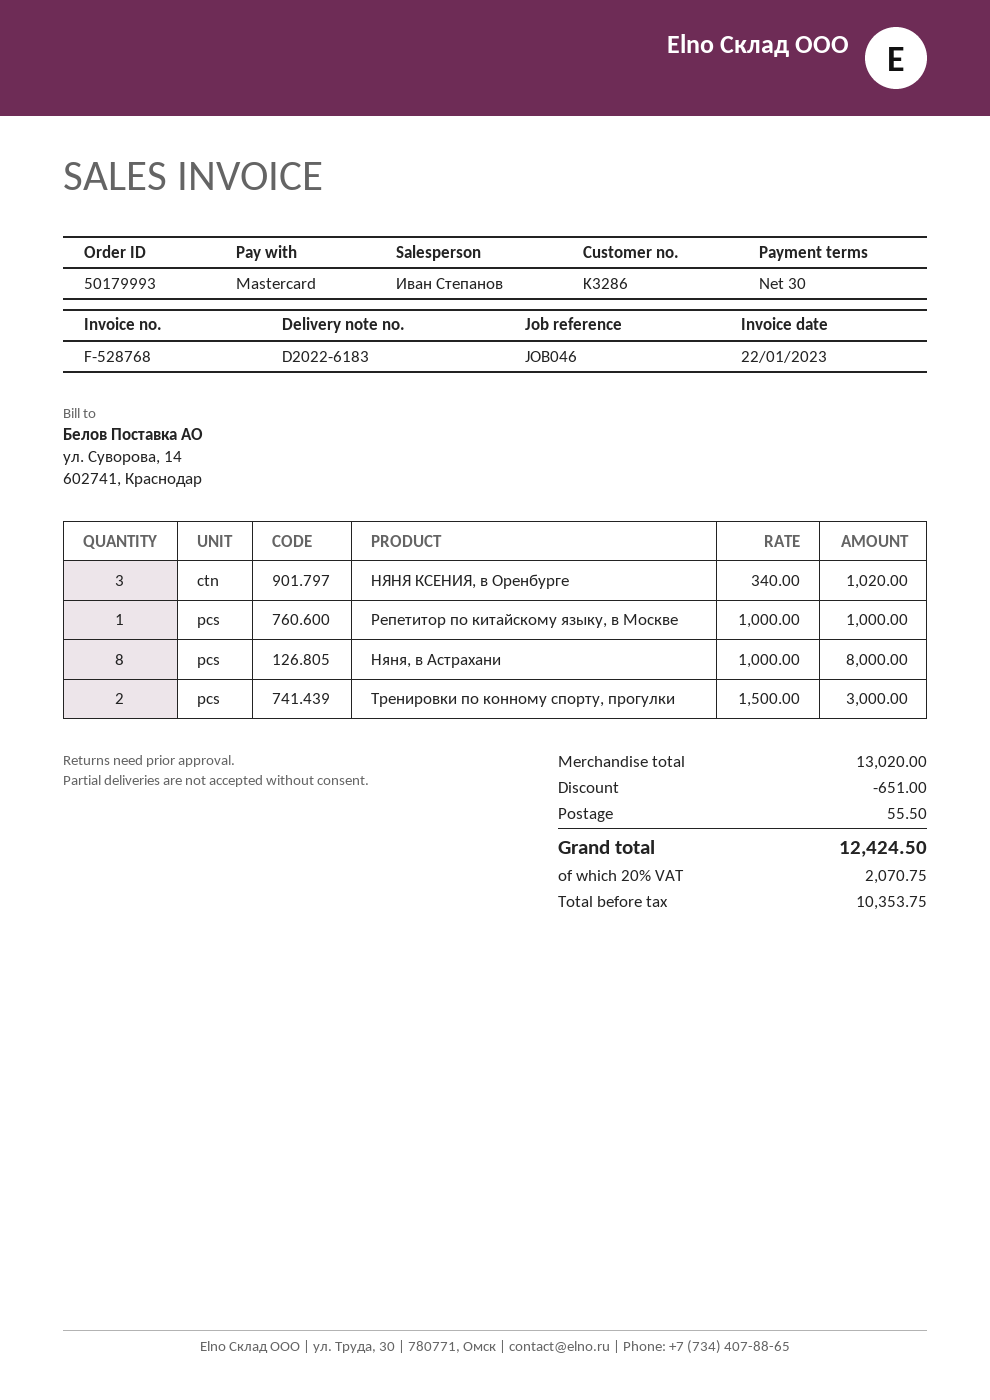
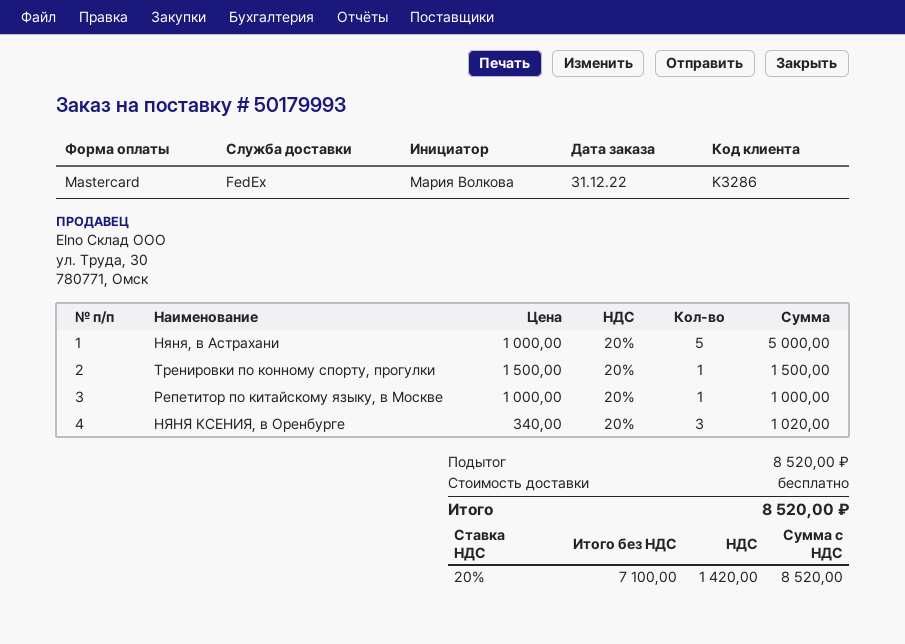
Няня, в Астрахани: 8 x 1000.00 = 8000.00 -> 5 x 1000.00 = 5000.00
Тренировки по конному спорту, прогулки: 2 x 1500.00 = 3000.00 -> 1 x 1500.00 = 1500.00
subtotal: 13020.00 -> 8520.00
discount: 651.00 -> none
shipping: 55.50 -> 0.00
net: 10353.75 -> 7100.00
tax: 20% = 2070.75 -> 20% = 1420.00
total: 12424.50 -> 8520.00

